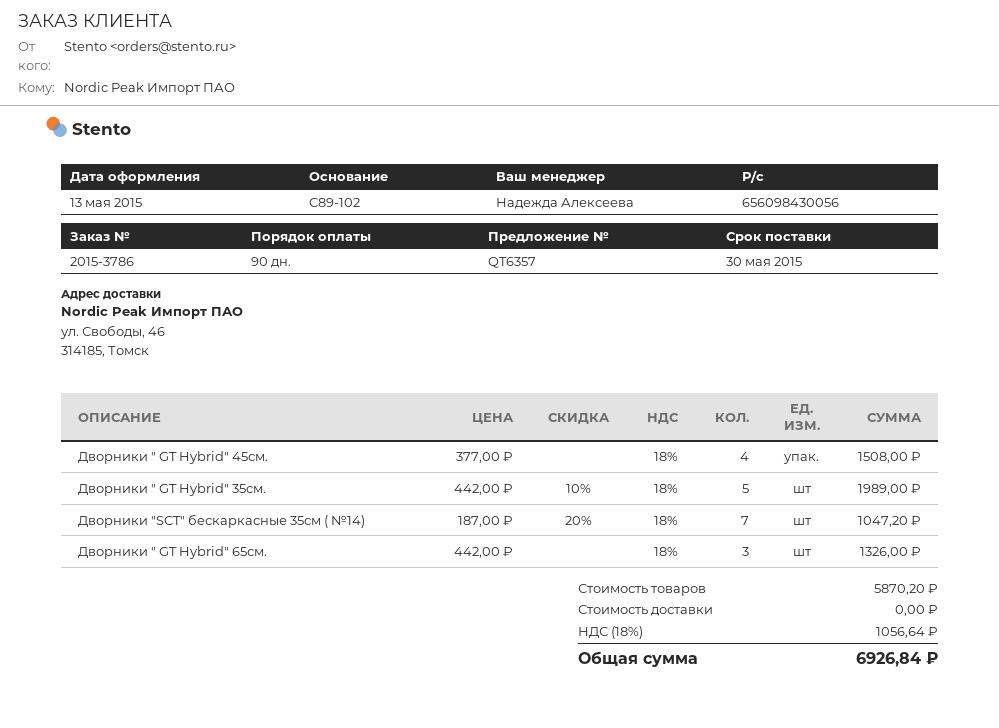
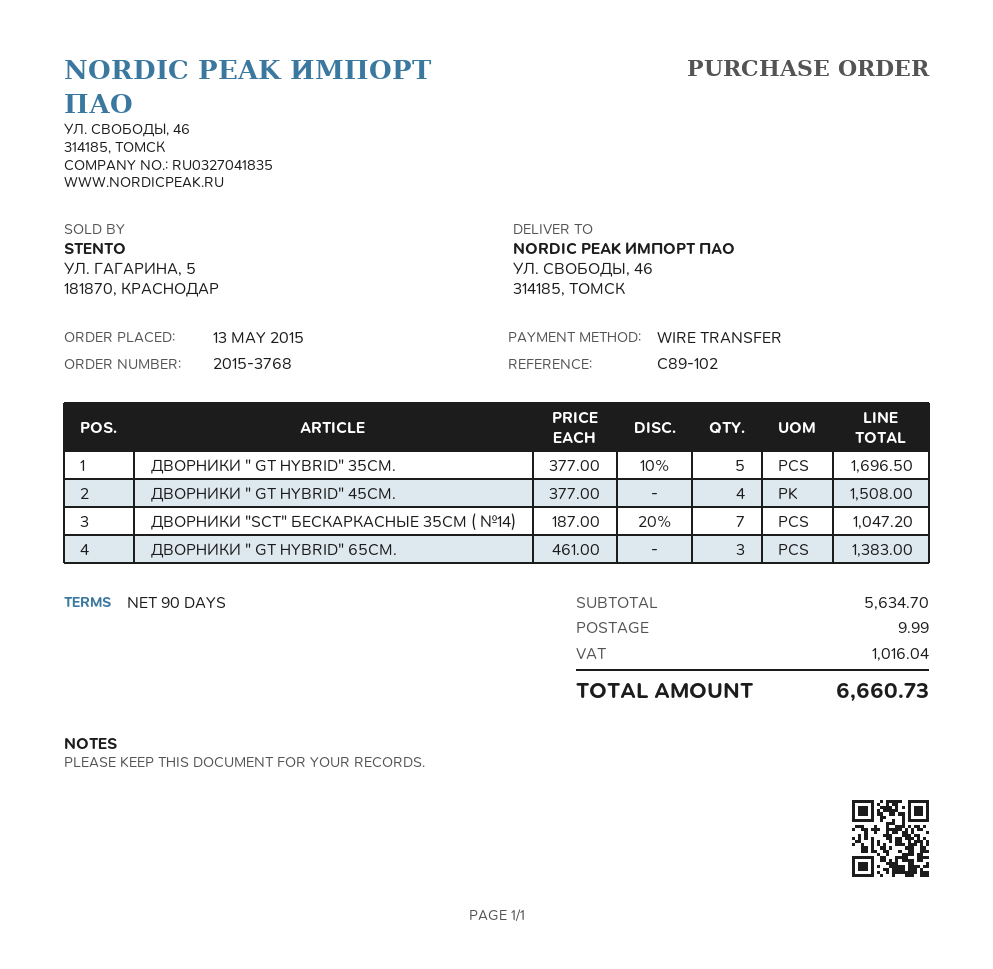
order number: 2015-3786 -> 2015-3768
Дворники " GT Hybrid" 35см.: 5 x 442.00 - 10% = 1989.00 -> 5 x 377.00 - 10% = 1696.50
Дворники " GT Hybrid" 65см.: 3 x 442.00 = 1326.00 -> 3 x 461.00 = 1383.00
subtotal: 5870.20 -> 5634.70
shipping: 0.00 -> 9.99
tax: 1056.64 -> 1016.04
total: 6926.84 -> 6660.73

